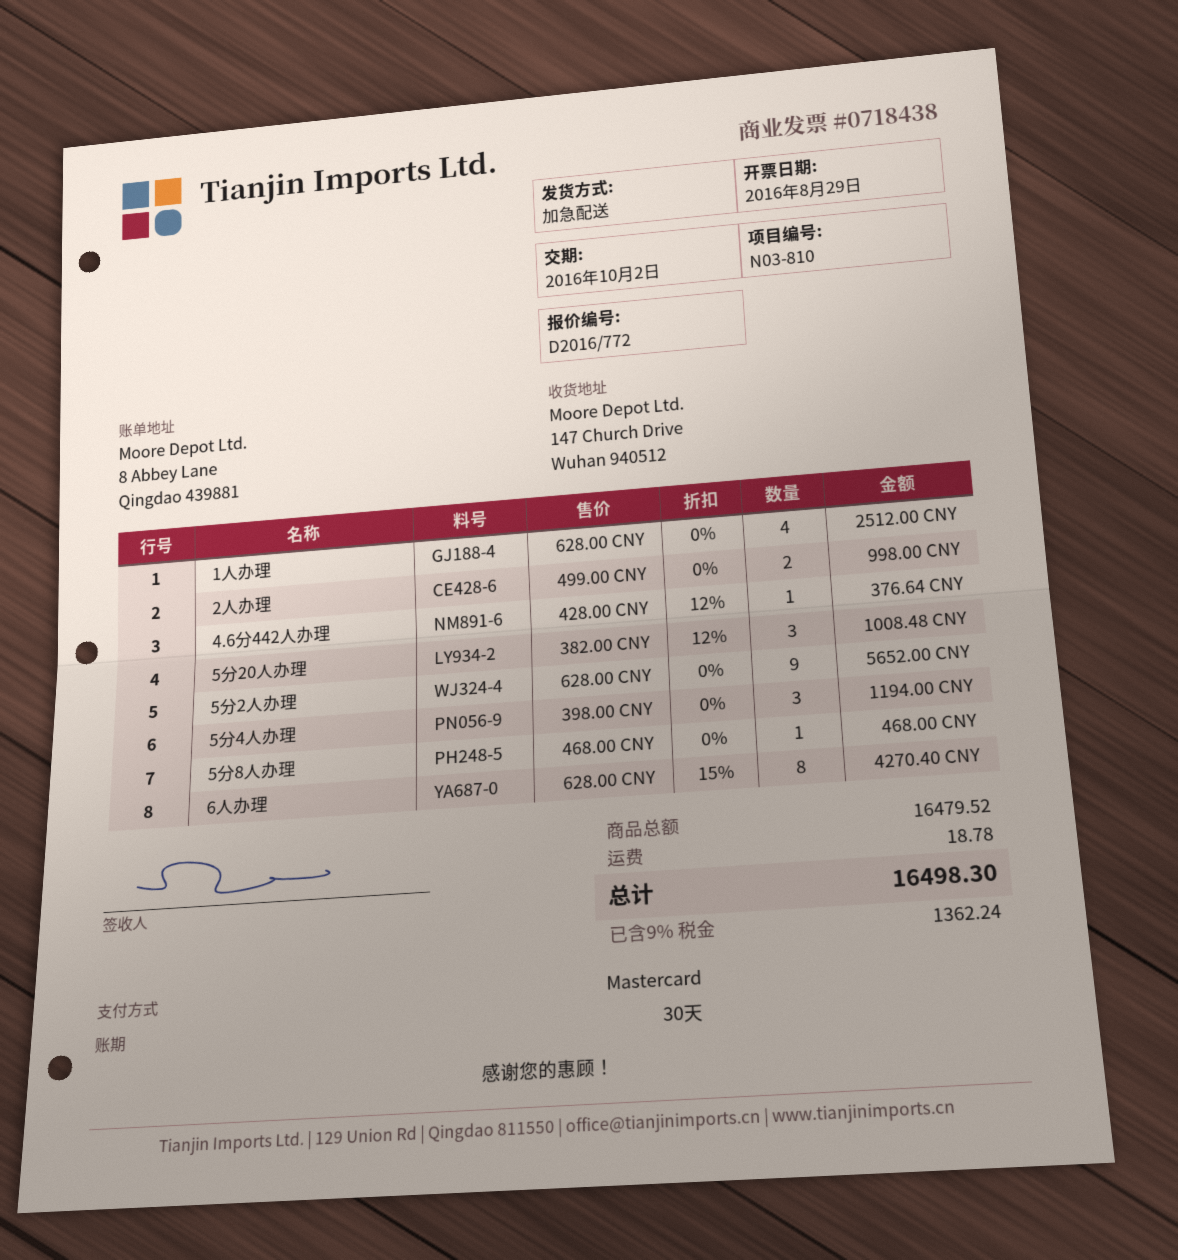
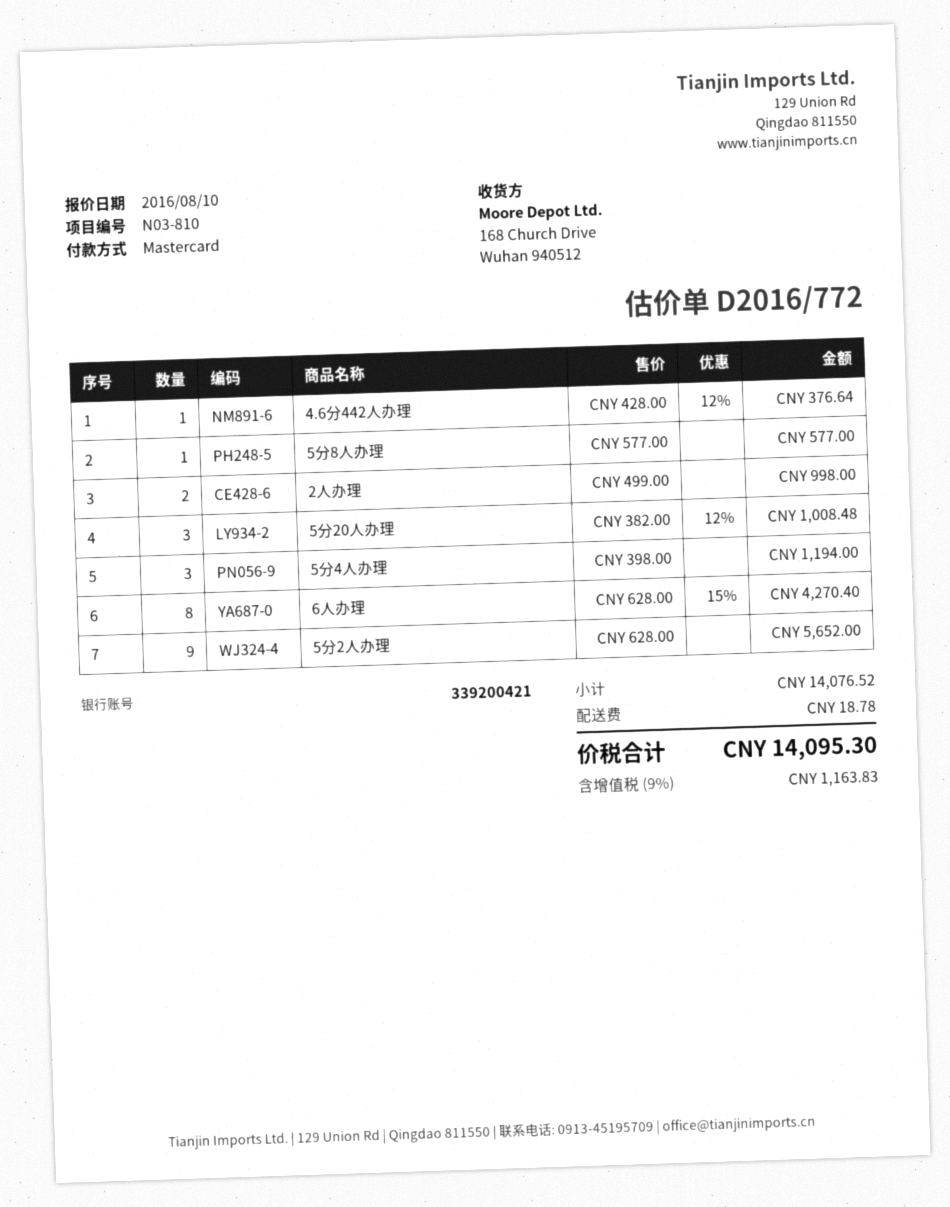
ship to: 147 Church Drive, Wuhan 940512 -> 168 Church Drive, Wuhan 940512
1人办理: 4 x 628.00 = 2512.00 -> none
5分8人办理: 1 x 468.00 = 468.00 -> 1 x 577.00 = 577.00
subtotal: 16479.52 -> 14076.52
tax: 9% = 1362.24 -> 9% = 1163.83
total: 16498.30 -> 14095.30

